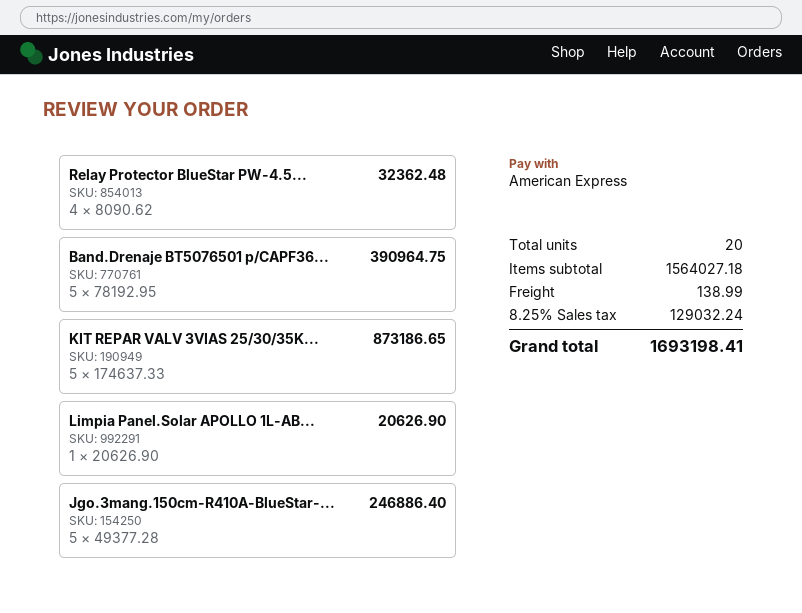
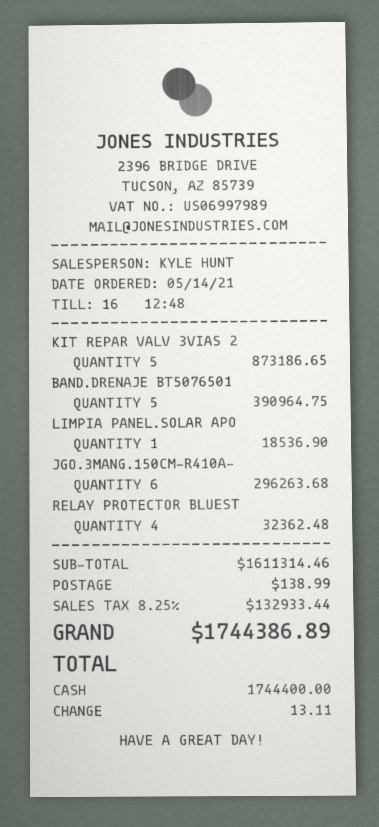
payment method: American Express -> cash
Limpia Panel.Solar APOLLO 1L-AB...: 1 for 20626.90 -> 1 for 18536.90
Jgo.3mang.150cm-R410A-BlueStar-...: 5 for 246886.40 -> 6 for 296263.68
subtotal: 1564027.18 -> 1611314.46
tax: 8.25% = 129032.24 -> 8.25% = 132933.44
total: 1693198.41 -> 1744386.89

